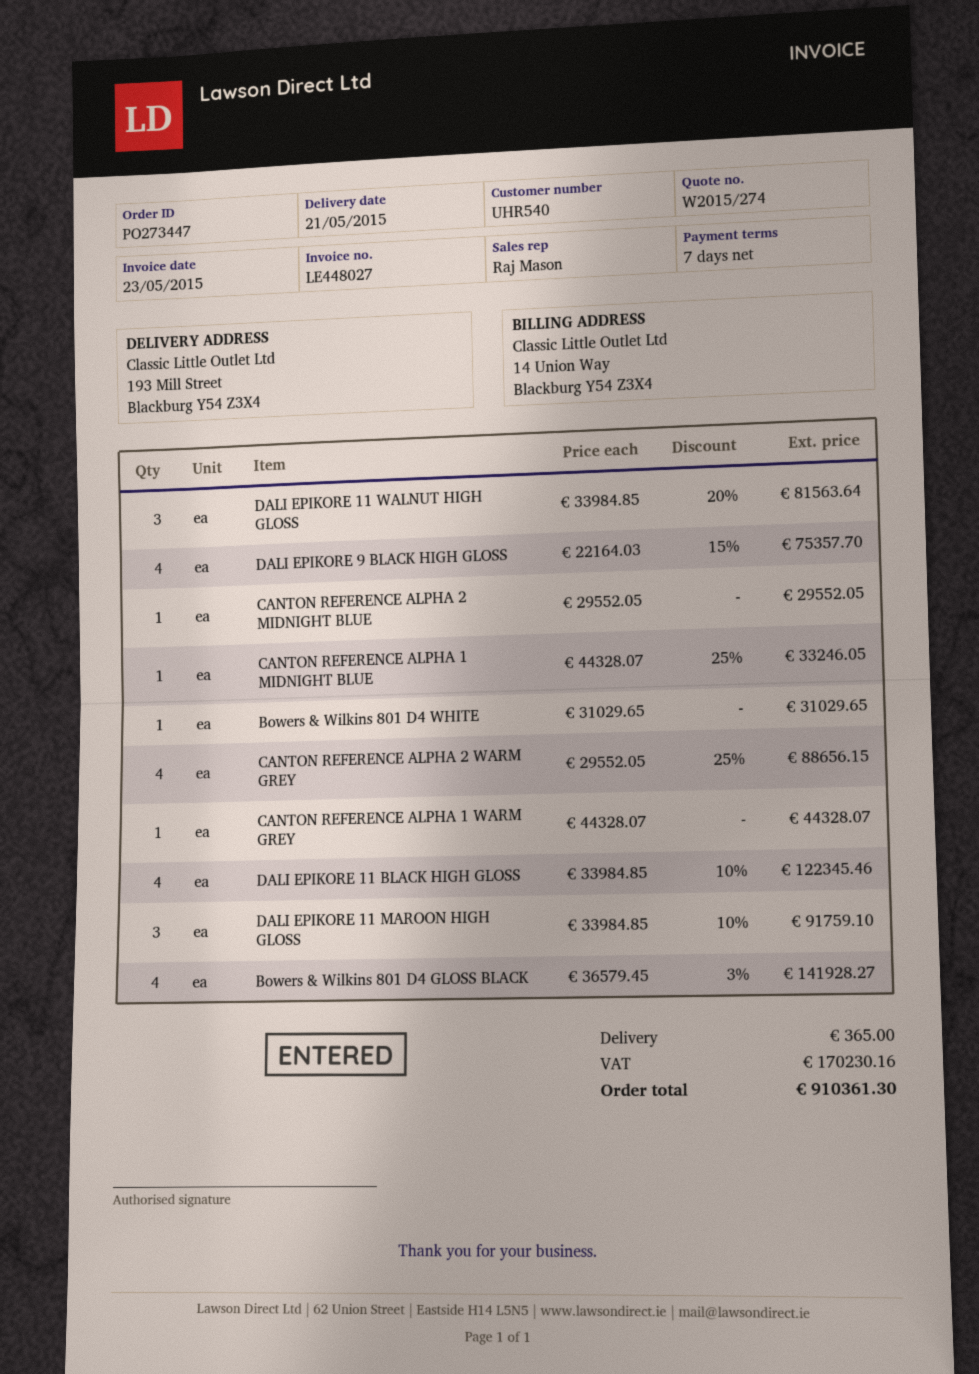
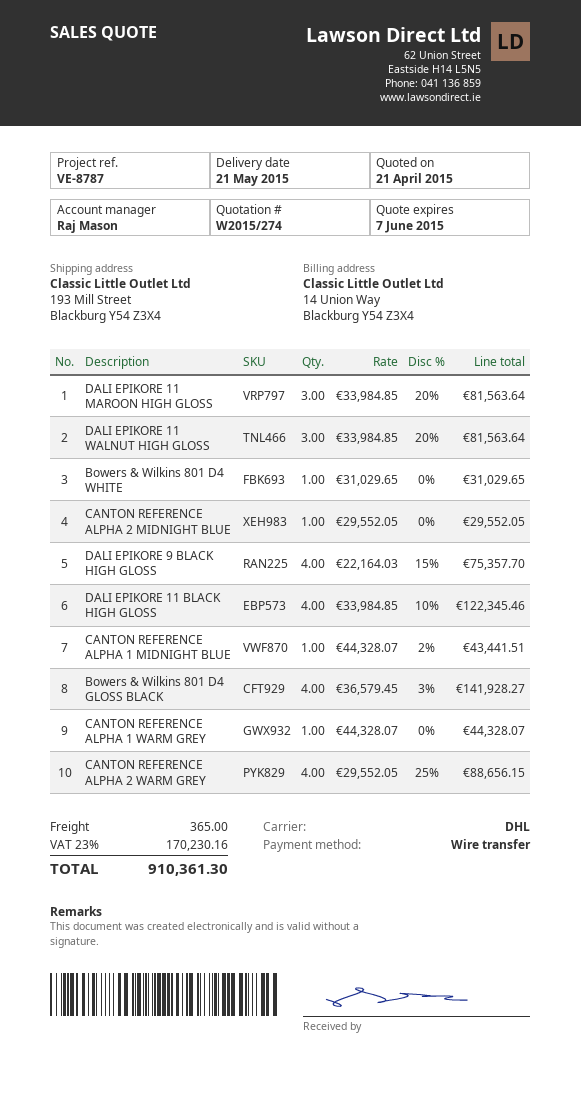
CANTON REFERENCE ALPHA 1 MIDNIGHT BLUE: 1 x 44328.07 - 25% = 33246.05 -> 1 x 44328.07 - 2% = 43441.51
DALI EPIKORE 11 MAROON HIGH GLOSS: 3 x 33984.85 - 10% = 91759.10 -> 3 x 33984.85 - 20% = 81563.64

